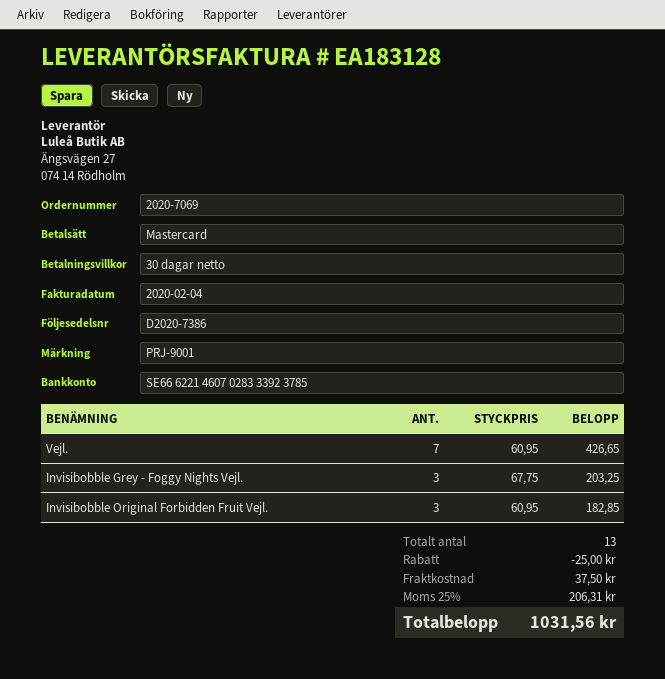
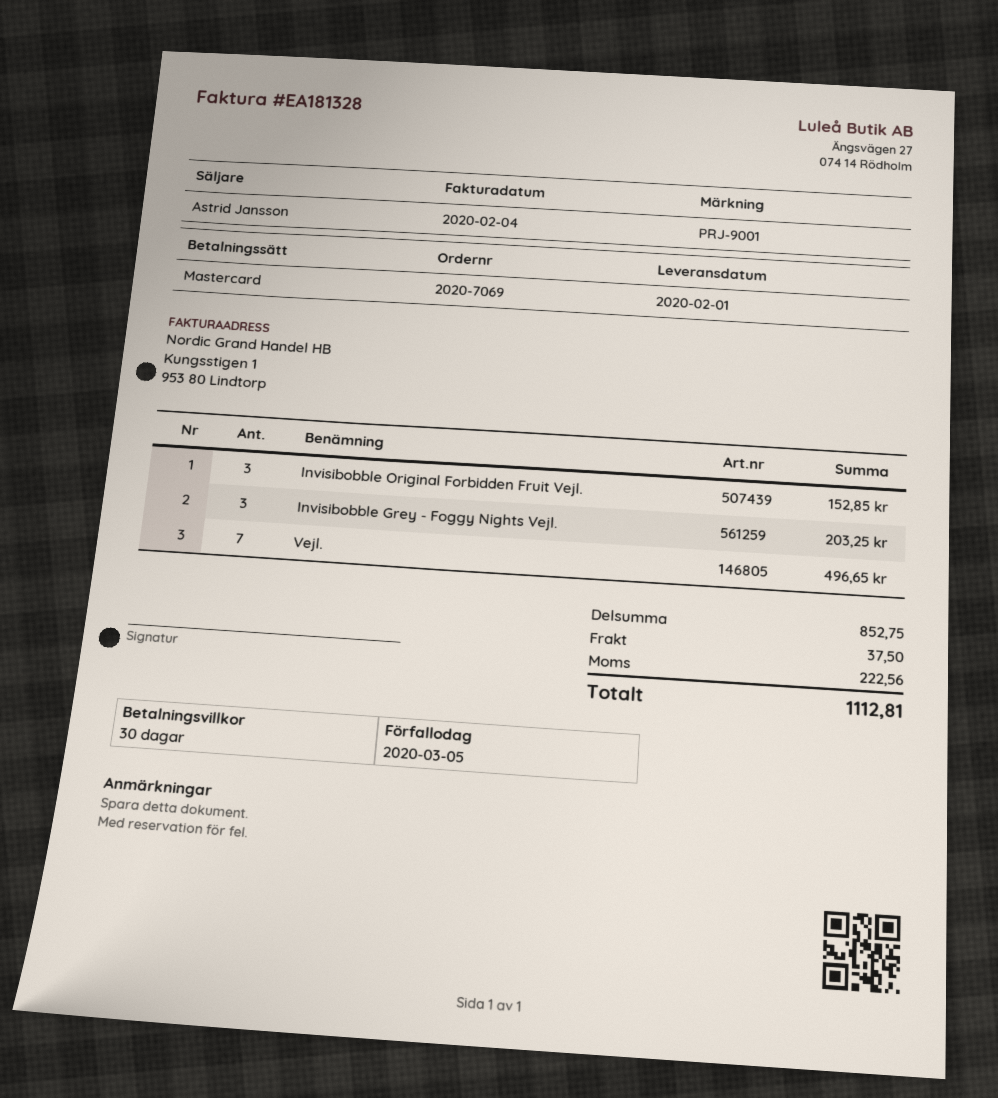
invoice number: EA183128 -> EA181328
Vejl.: 7 for 426.65 -> 7 for 496.65
Invisibobble Original Forbidden Fruit Vejl.: 3 for 182.85 -> 3 for 152.85
discount: 25.00 -> none
tax: 206.31 -> 222.56
total: 1031.56 -> 1112.81

